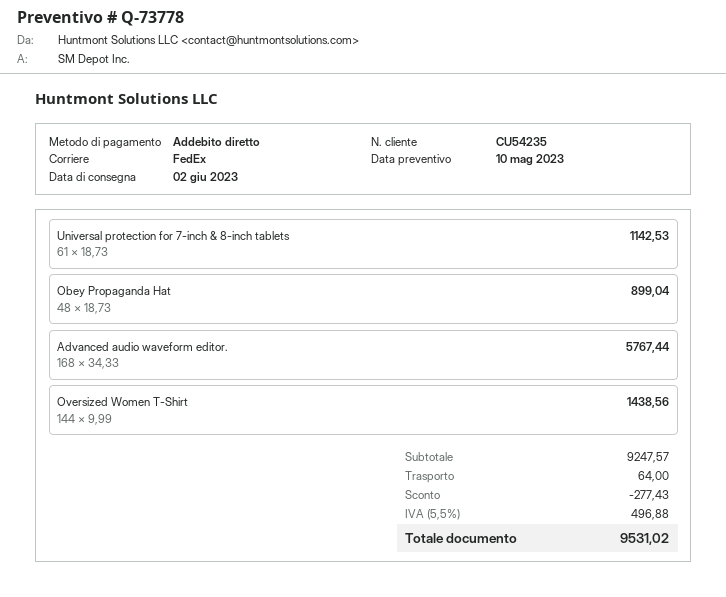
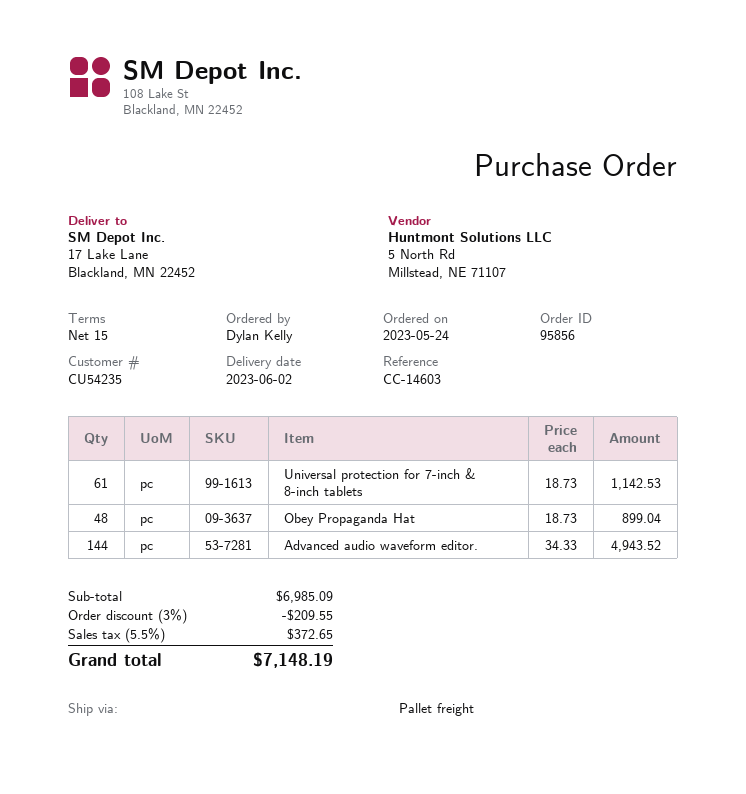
shipping method: FedEx -> pallet freight
Advanced audio waveform editor.: 168 x 34.33 = 5767.44 -> 144 x 34.33 = 4943.52
Oversized Women T-Shirt: 144 x 9.99 = 1438.56 -> none
subtotal: 9247.57 -> 6985.09
discount: 277.43 -> 209.55
shipping: 64.00 -> none
tax: 5.5% = 496.88 -> 5.5% = 372.65
total: 9531.02 -> 7148.19

